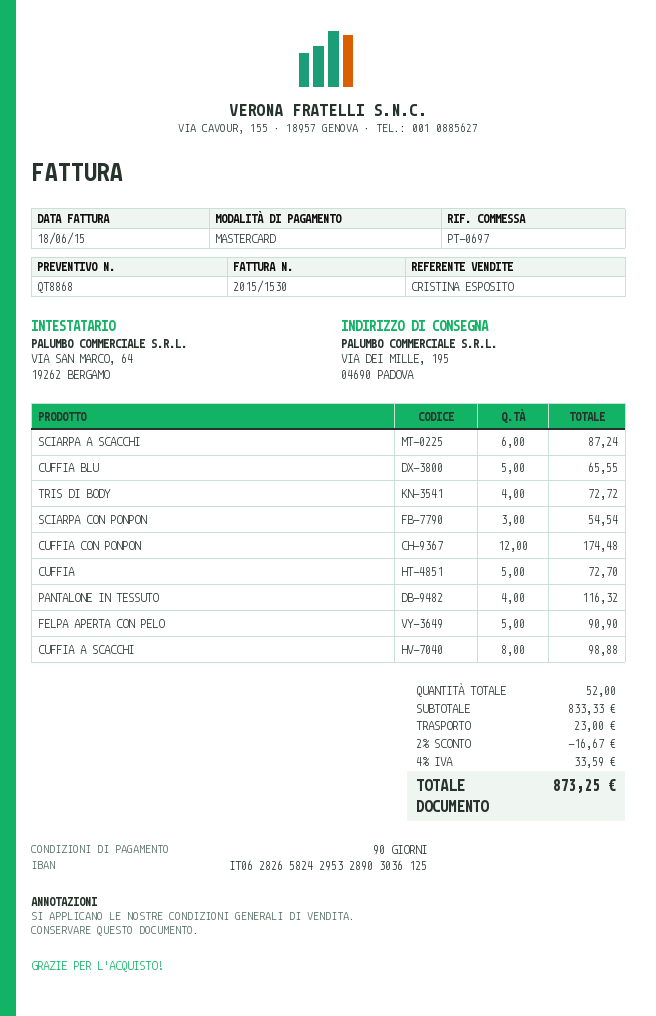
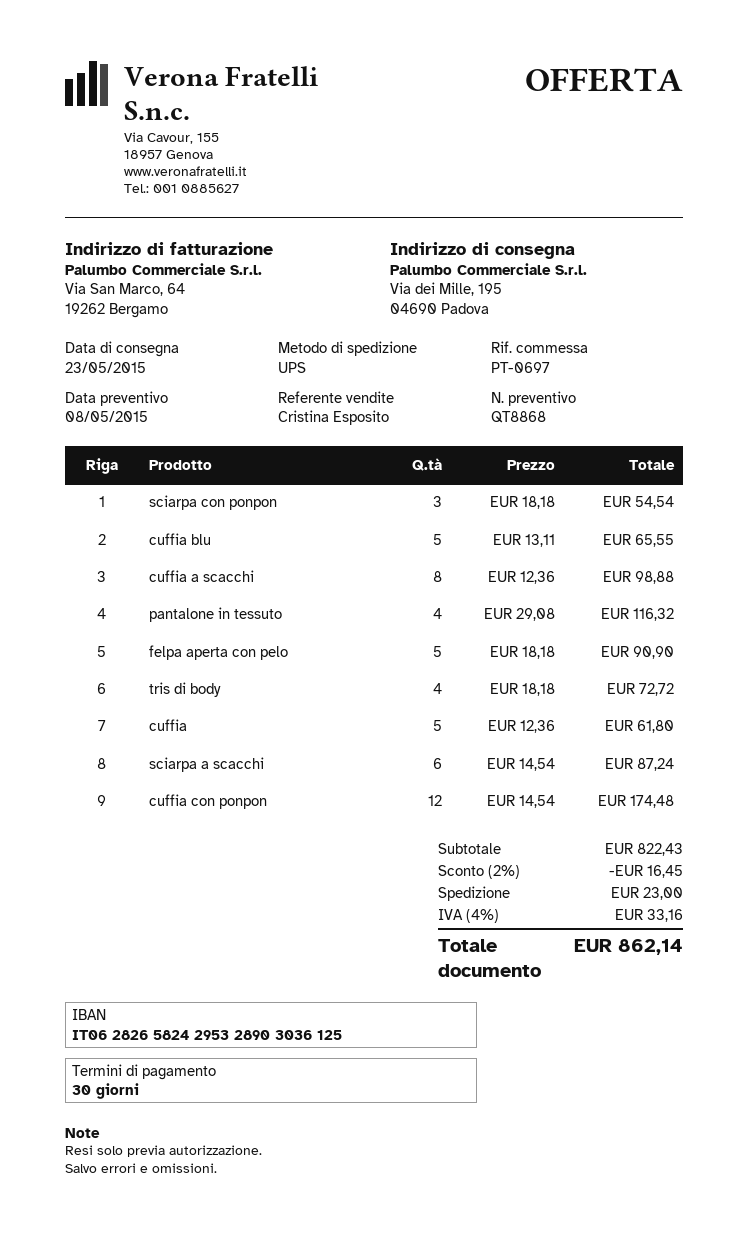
payment terms: 90 days -> 30 days
CUFFIA: 5 for 72.70 -> 5 for 61.80
subtotal: 833.33 -> 822.43
discount: 2% = 16.67 -> 2% = 16.45
tax: 4% = 33.59 -> 4% = 33.16
total: 873.25 -> 862.14

